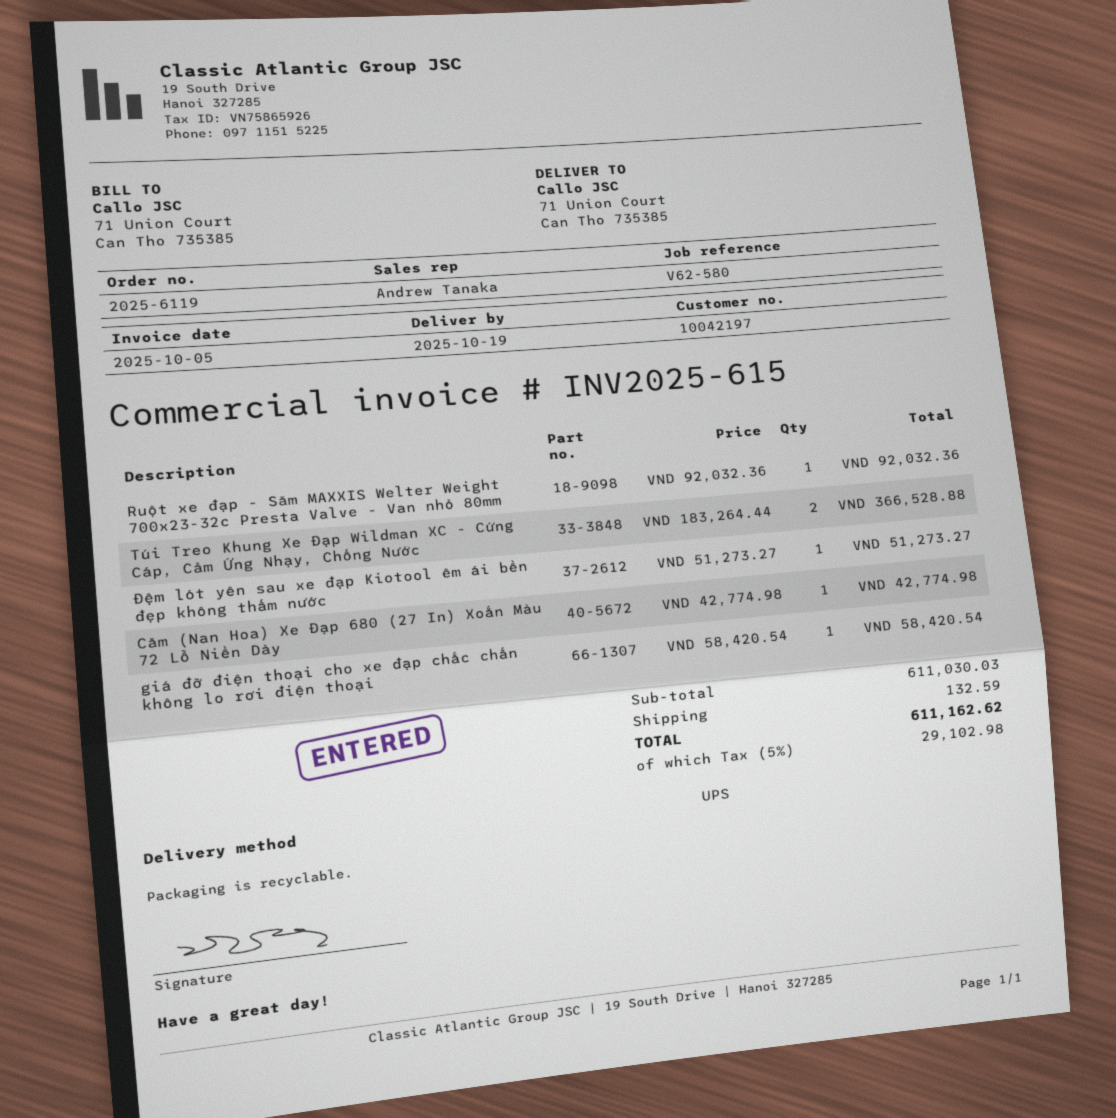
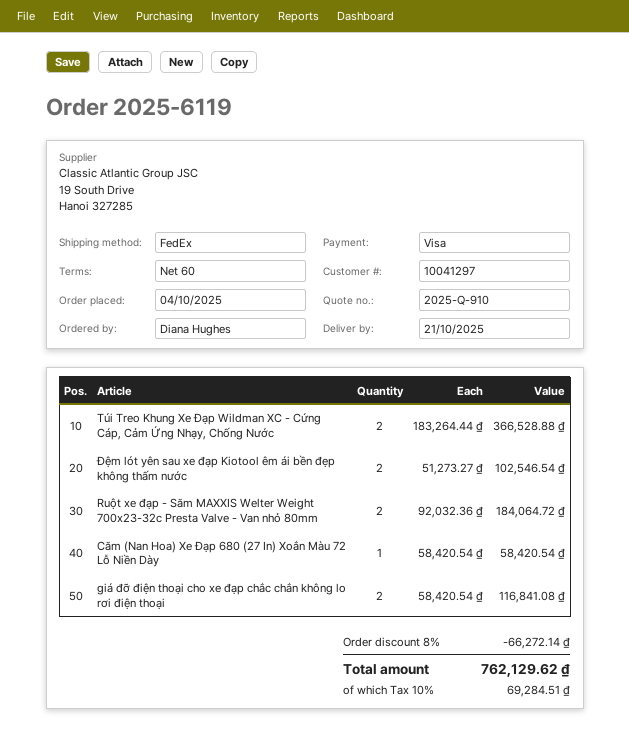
delivery date: 2025-10-19 -> 2025-10-21
customer number: 10042197 -> 10041297
shipping method: UPS -> FedEx
Ruột xe đạp - Săm MAXXIS Welter Weight 700x23-32c Presta Valve - Van nhỏ 80mm: 1 x 92032.36 = 92032.36 -> 2 x 92032.36 = 184064.72
Đệm lót yên sau xe đạp Kiotool êm ái bền đẹp không thấm nước: 1 x 51273.27 = 51273.27 -> 2 x 51273.27 = 102546.54
Căm (Nan Hoa) Xe Đạp 680 (27 In) Xoắn Màu 72 Lỗ Niền Dày: 1 x 42774.98 = 42774.98 -> 1 x 58420.54 = 58420.54
giá đỡ điện thoại cho xe đạp chắc chắn không lo rơi điện thoại: 1 x 58420.54 = 58420.54 -> 2 x 58420.54 = 116841.08
discount: none -> 8% = 66272.14
shipping: 132.59 -> none
tax: 5% = 29102.98 -> 10% = 69284.51
total: 611162.62 -> 762129.62

